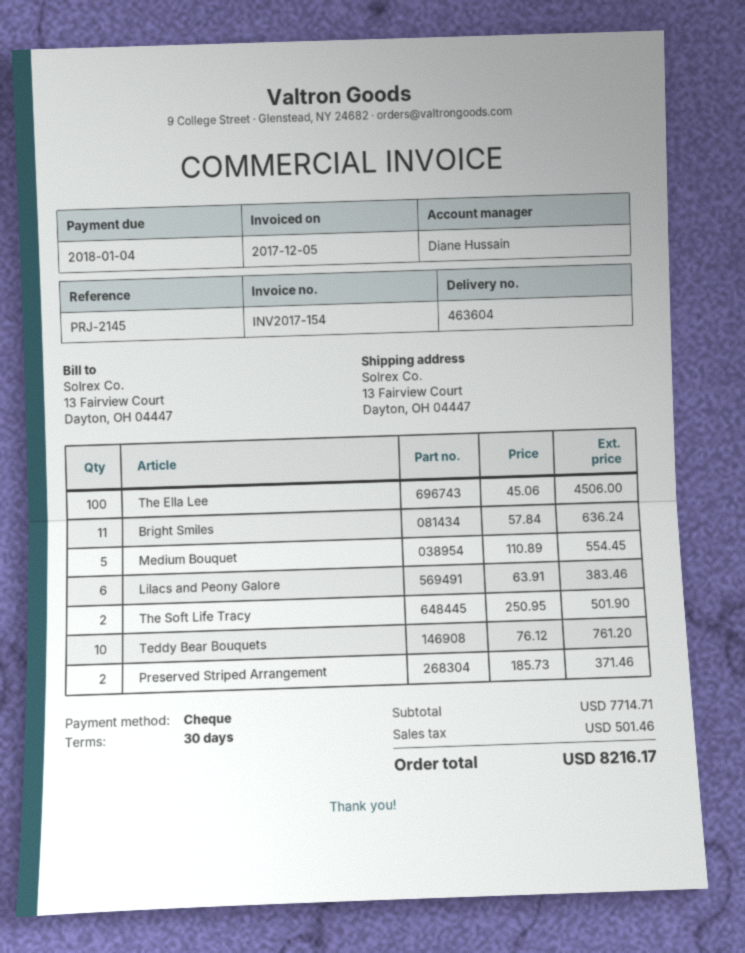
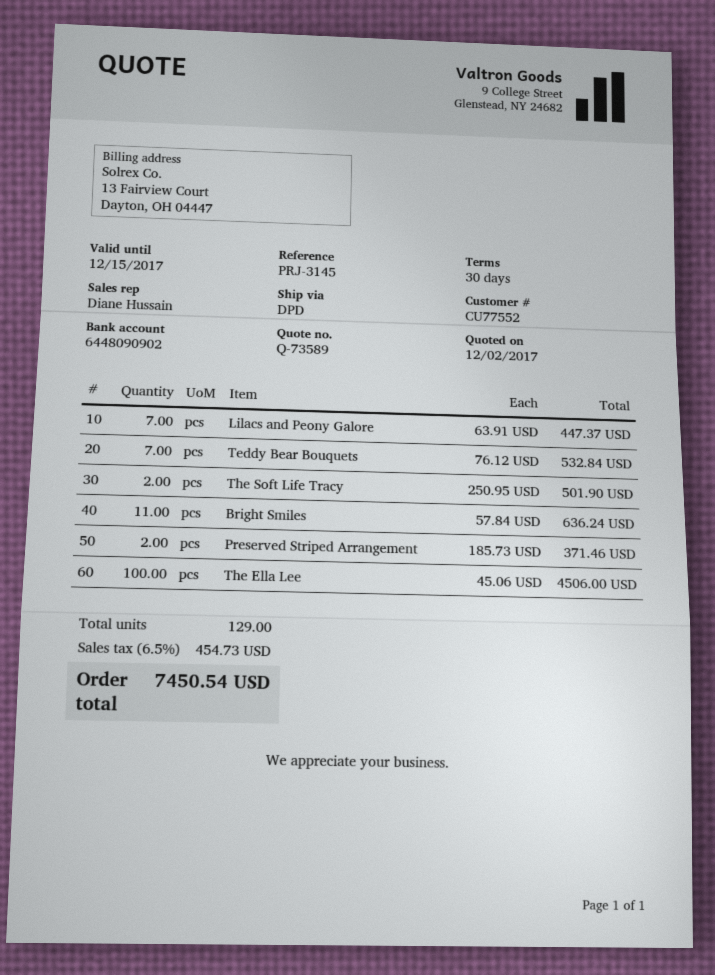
reference: PRJ-2145 -> PRJ-3145
Medium Bouquet: 5 x 110.89 = 554.45 -> none
Lilacs and Peony Galore: 6 x 63.91 = 383.46 -> 7 x 63.91 = 447.37
Teddy Bear Bouquets: 10 x 76.12 = 761.20 -> 7 x 76.12 = 532.84
tax: 501.46 -> 454.73
total: 8216.17 -> 7450.54

